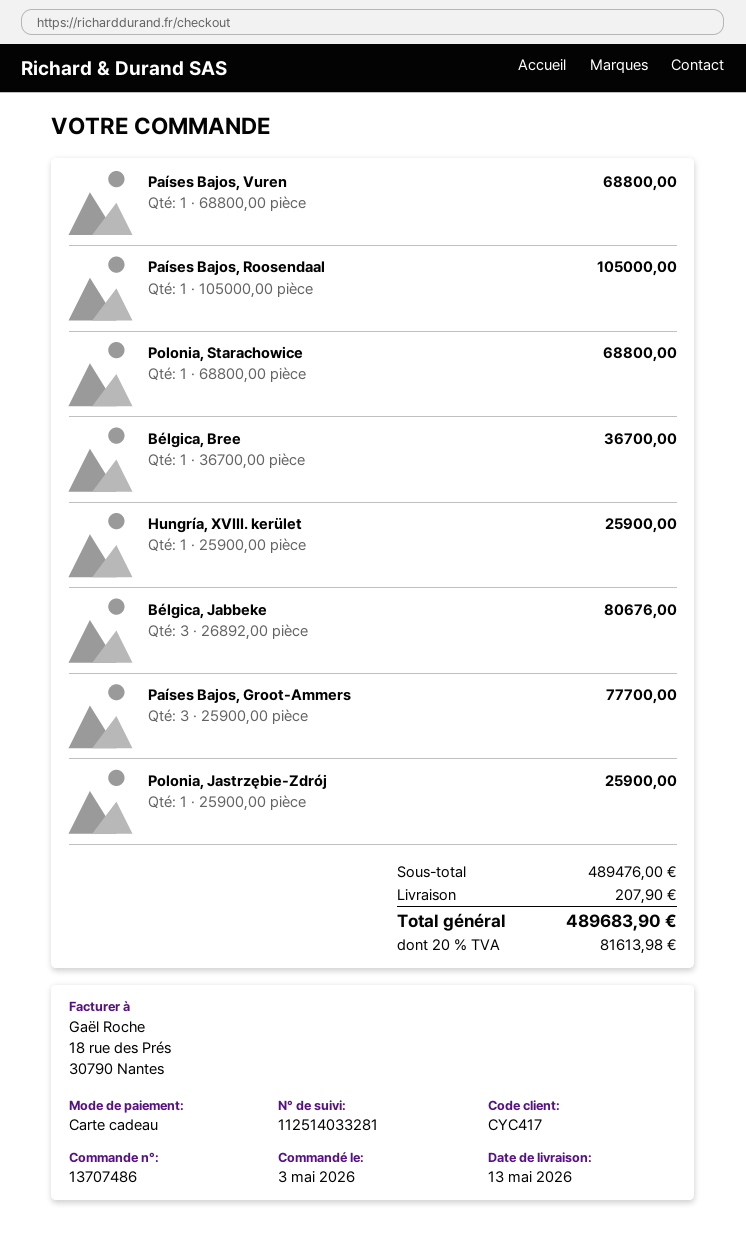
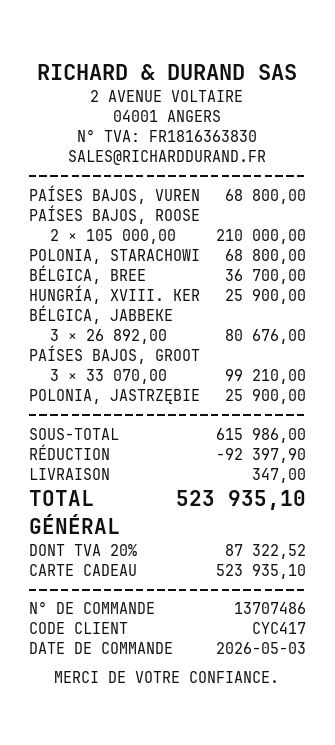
Países Bajos, Roosendaal: 1 x 105000.00 = 105000.00 -> 2 x 105000.00 = 210000.00
Países Bajos, Groot-Ammers: 3 x 25900.00 = 77700.00 -> 3 x 33070.00 = 99210.00
subtotal: 489476.00 -> 615986.00
discount: none -> 92397.90
shipping: 207.90 -> 347.00
tax: 20% = 81613.98 -> 20% = 87322.52
total: 489683.90 -> 523935.10

